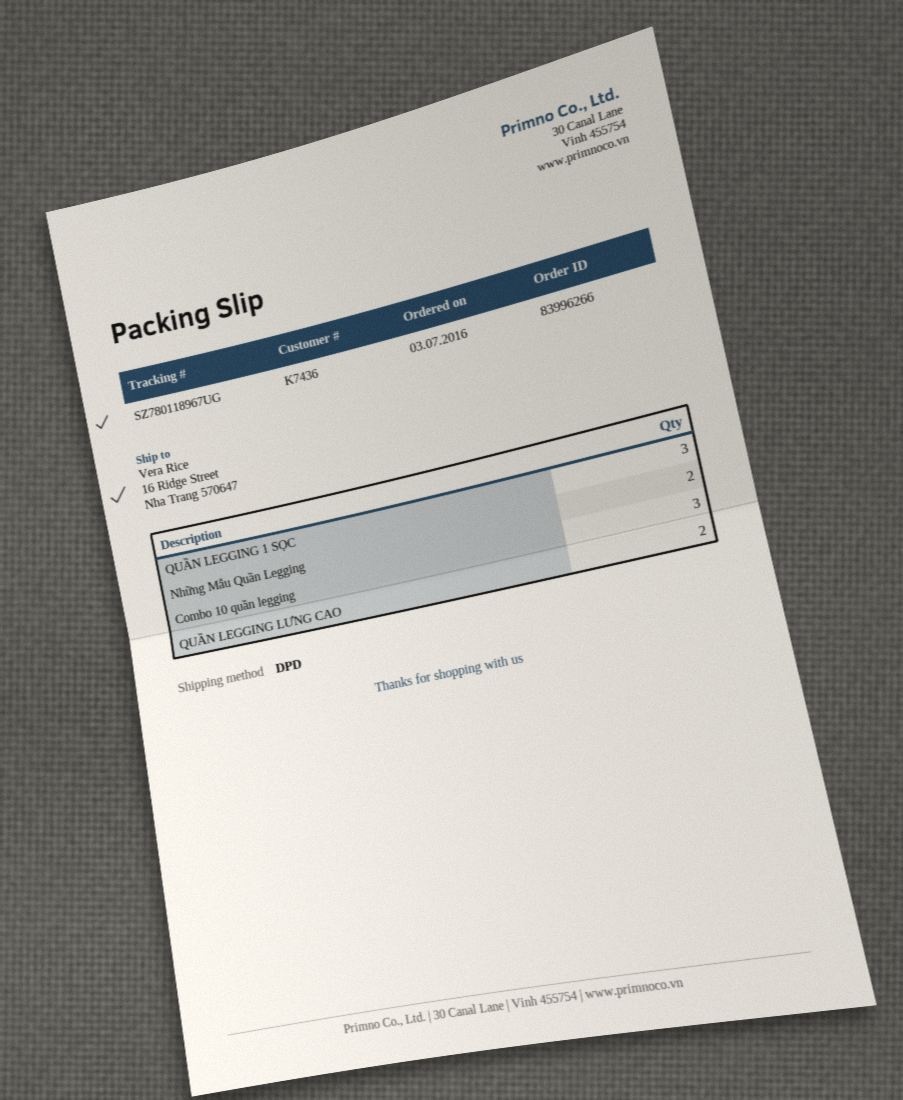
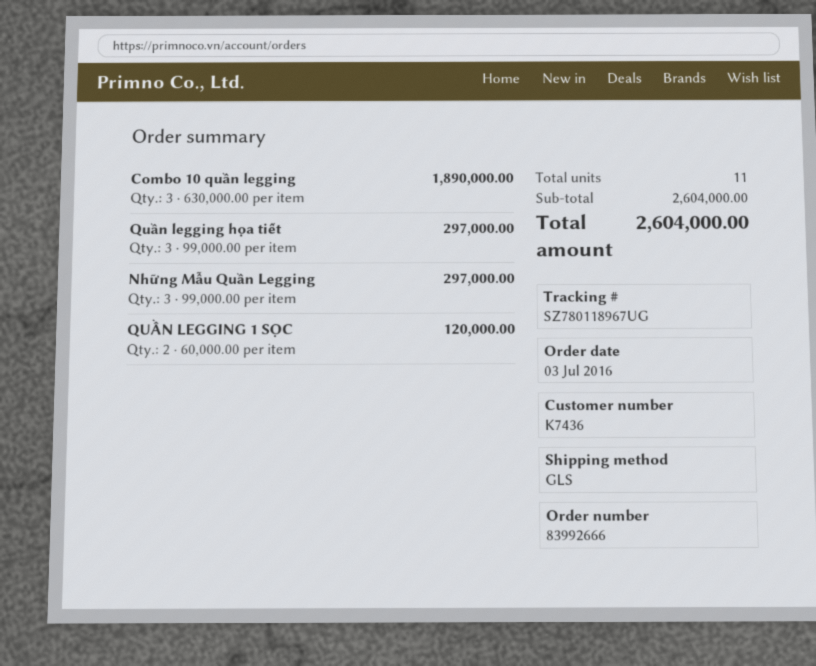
order number: 83996266 -> 83992666
shipping method: DPD -> GLS
QUẦN LEGGING 1 SỌC: 3 -> 2
Những Mẫu Quần Legging: 2 -> 3
QUẦN LEGGING LƯNG CAO: 2 -> none
Quần legging họa tiết: none -> 3

